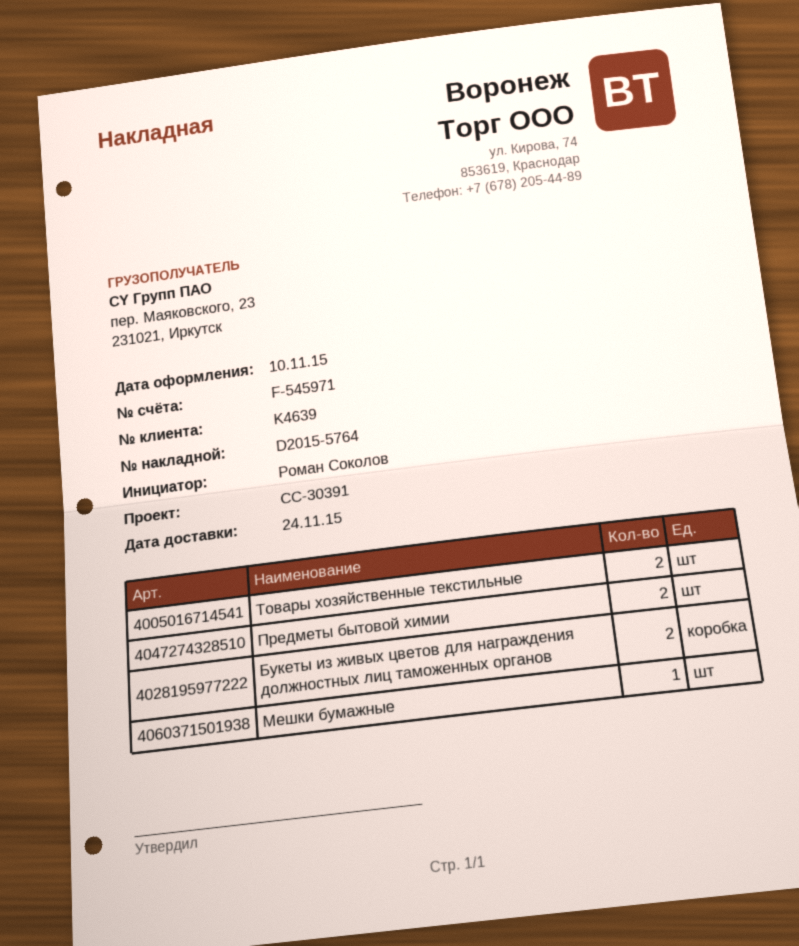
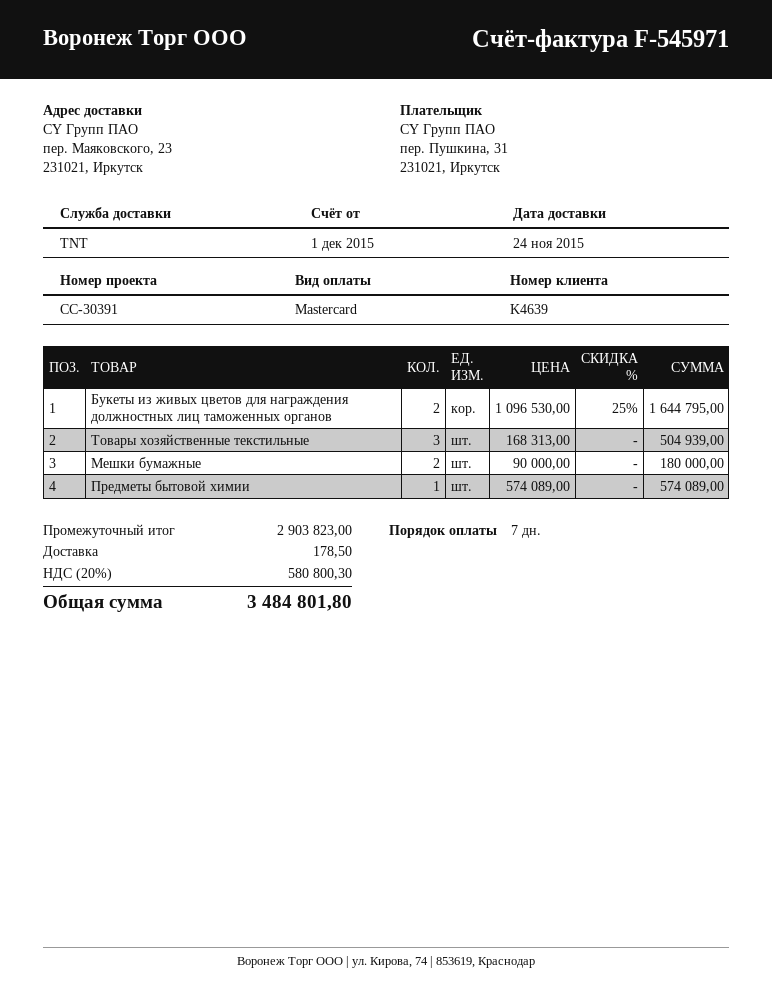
Товары хозяйственные текстильные: 2 -> 3
Предметы бытовой химии: 2 -> 1
Мешки бумажные: 1 -> 2

